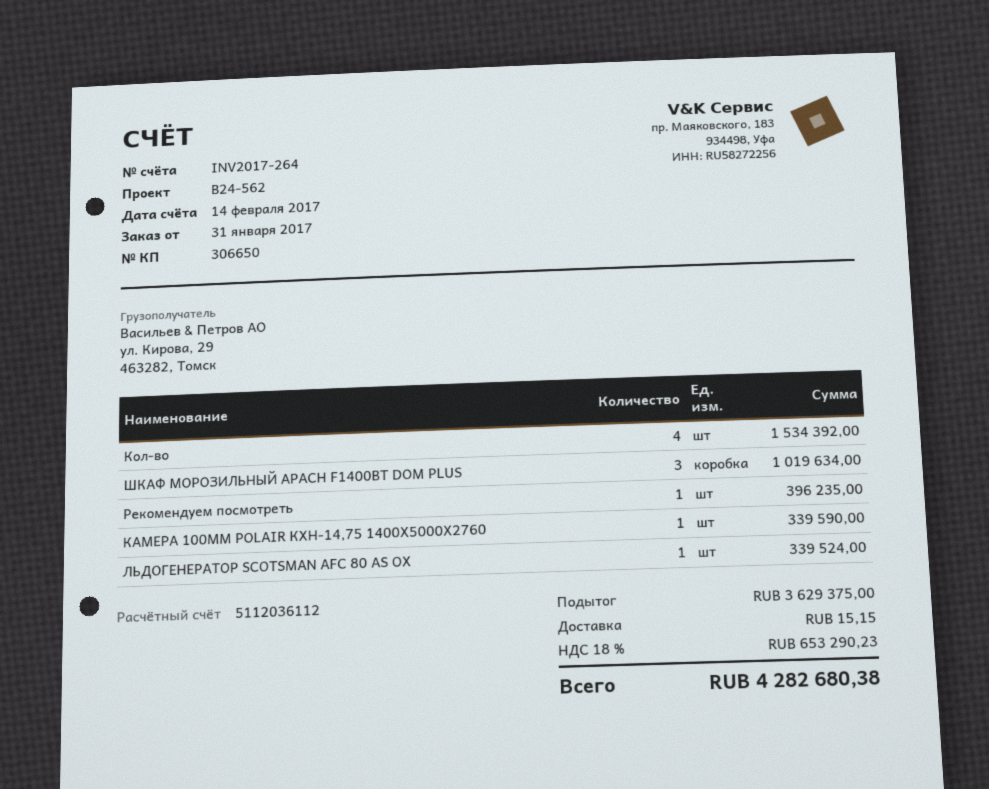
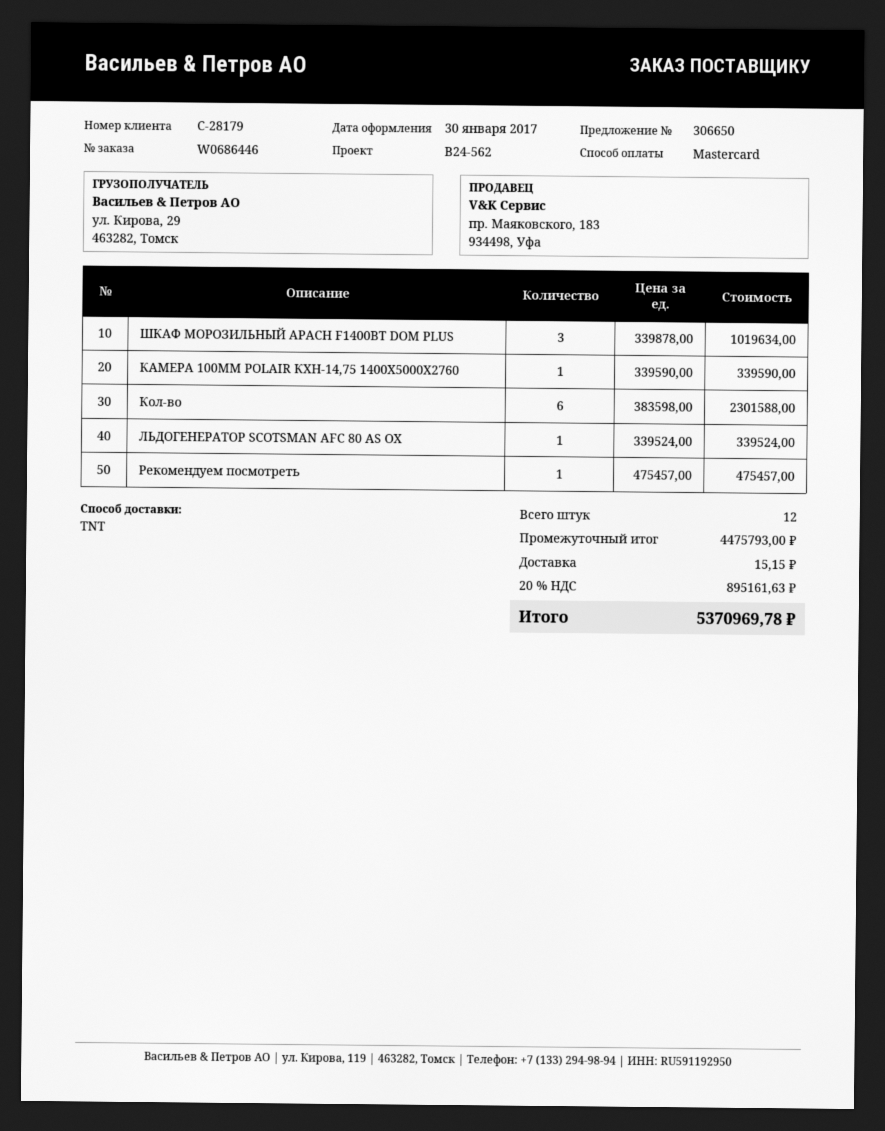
order date: 2017-01-31 -> 2017-01-30
Кол-во: 4 for 1534392.00 -> 6 for 2301588.00
Рекомендуем посмотреть: 1 for 396235.00 -> 1 for 475457.00
subtotal: 3629375.00 -> 4475793.00
tax: 18% = 653290.23 -> 20% = 895161.63
total: 4282680.38 -> 5370969.78

